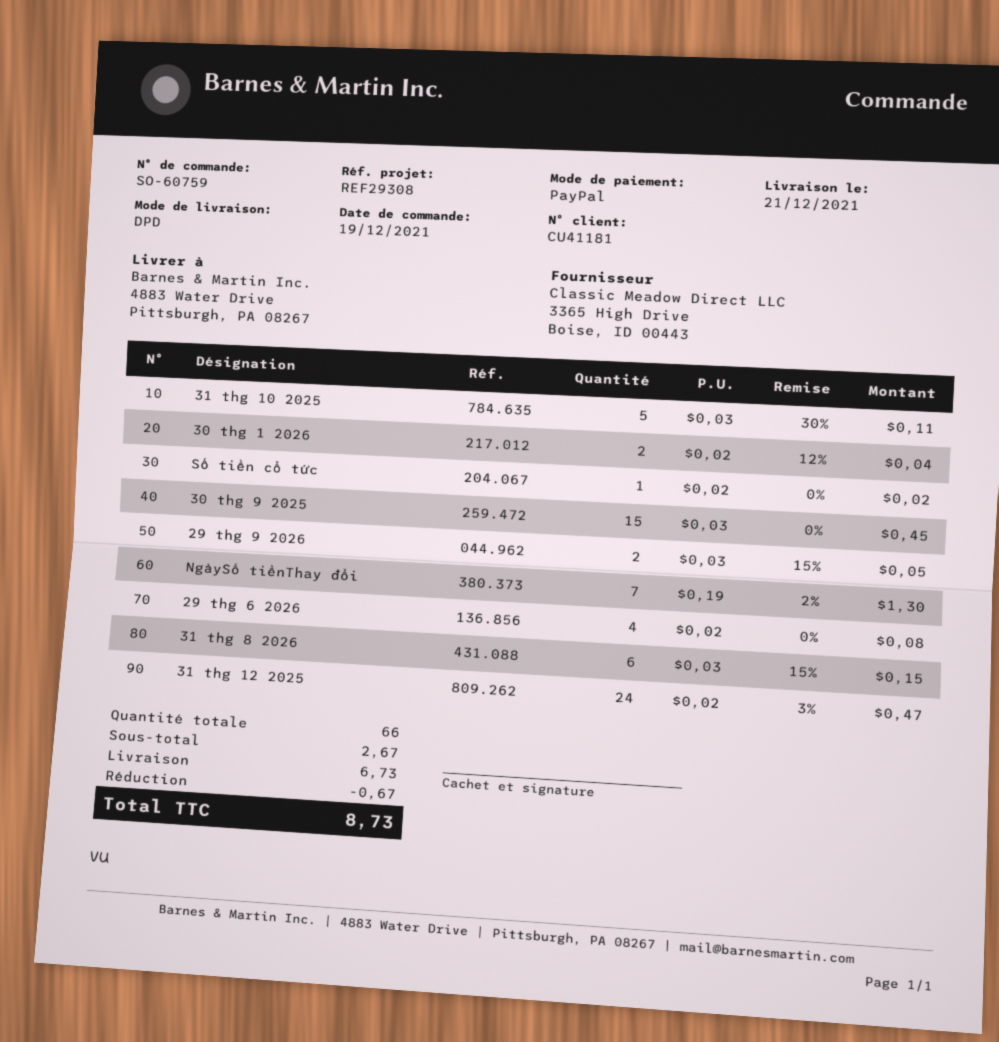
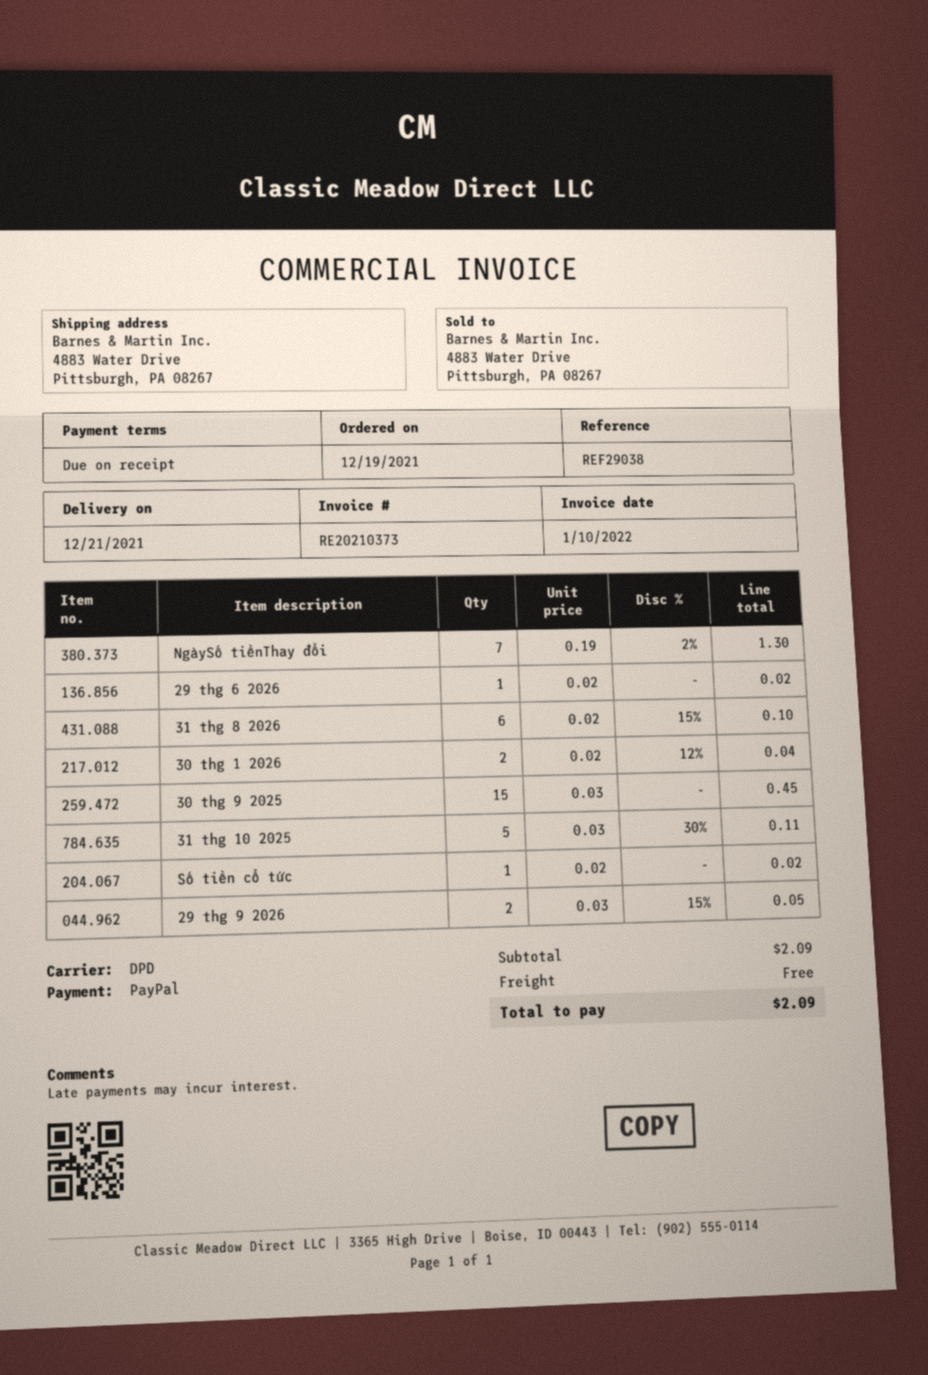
reference: REF29308 -> REF29038
29 thg 6 2026: 4 x 0.02 = 0.08 -> 1 x 0.02 = 0.02
31 thg 8 2026: 6 x 0.03 - 15% = 0.15 -> 6 x 0.02 - 15% = 0.10
31 thg 12 2025: 24 x 0.02 - 3% = 0.47 -> none
subtotal: 2.67 -> 2.09
discount: 0.67 -> none
shipping: 6.73 -> 0.00
total: 8.73 -> 2.09

